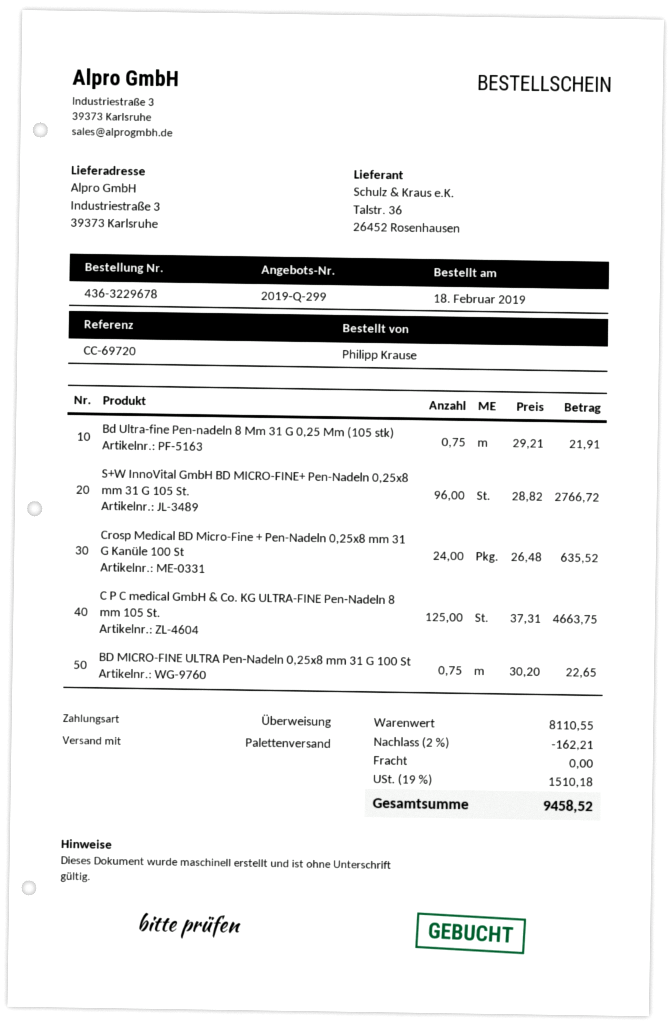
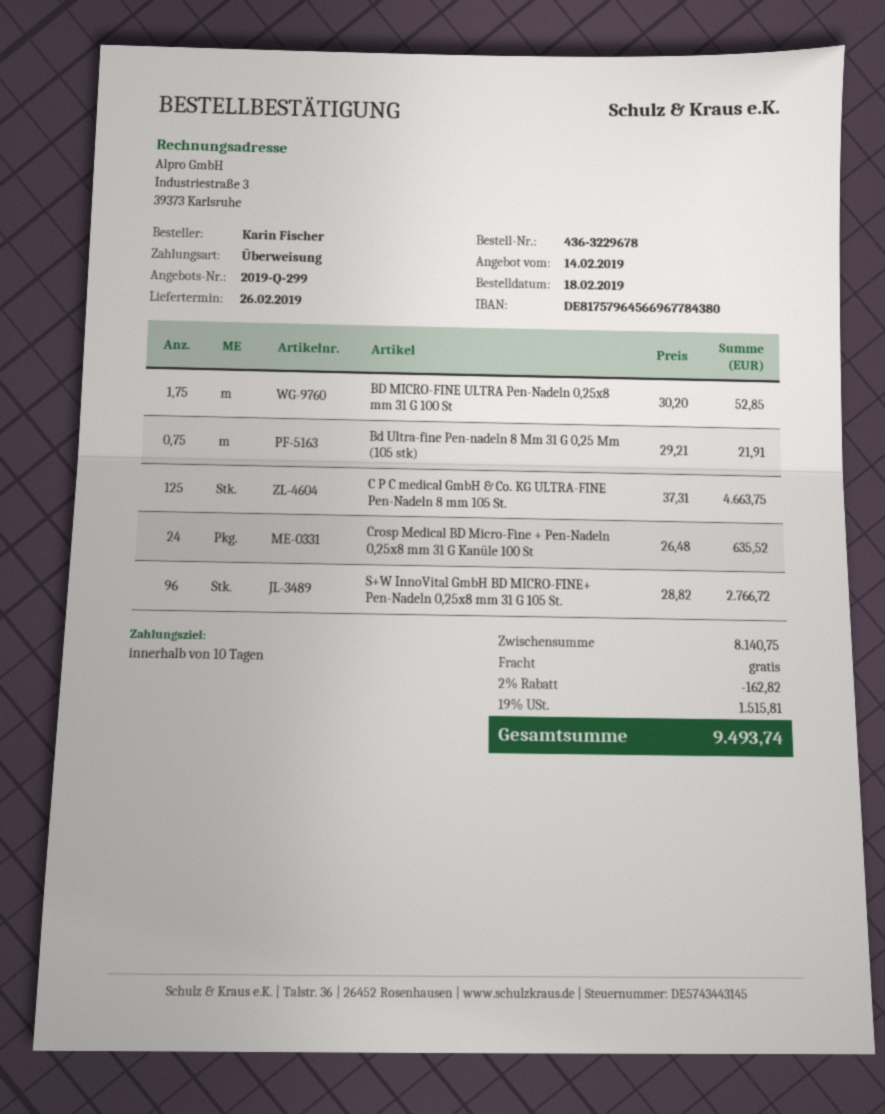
ordered by: Philipp Krause -> Karin Fischer
BD MICRO-FINE ULTRA Pen-Nadeln 0,25x8 mm 31 G 100 St: 0.75 x 30.20 = 22.65 -> 1.75 x 30.20 = 52.85
subtotal: 8110.55 -> 8140.75
discount: 2% = 162.21 -> 2% = 162.82
tax: 19% = 1510.18 -> 19% = 1515.81
total: 9458.52 -> 9493.74

